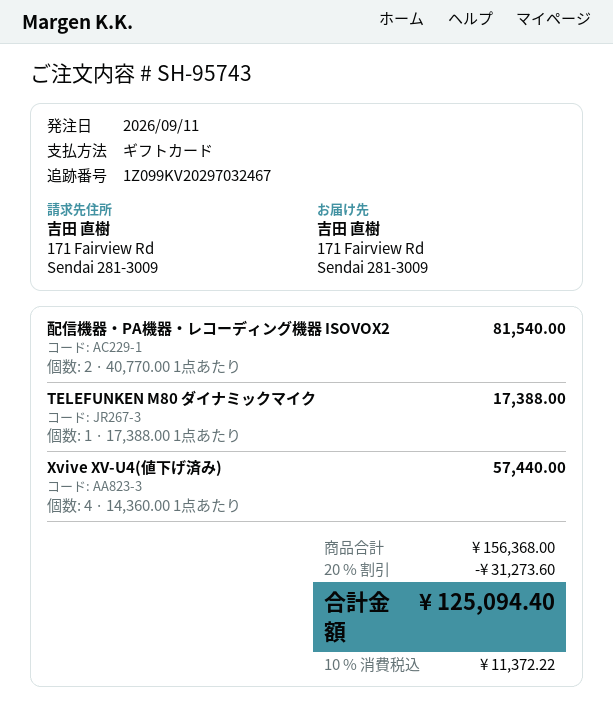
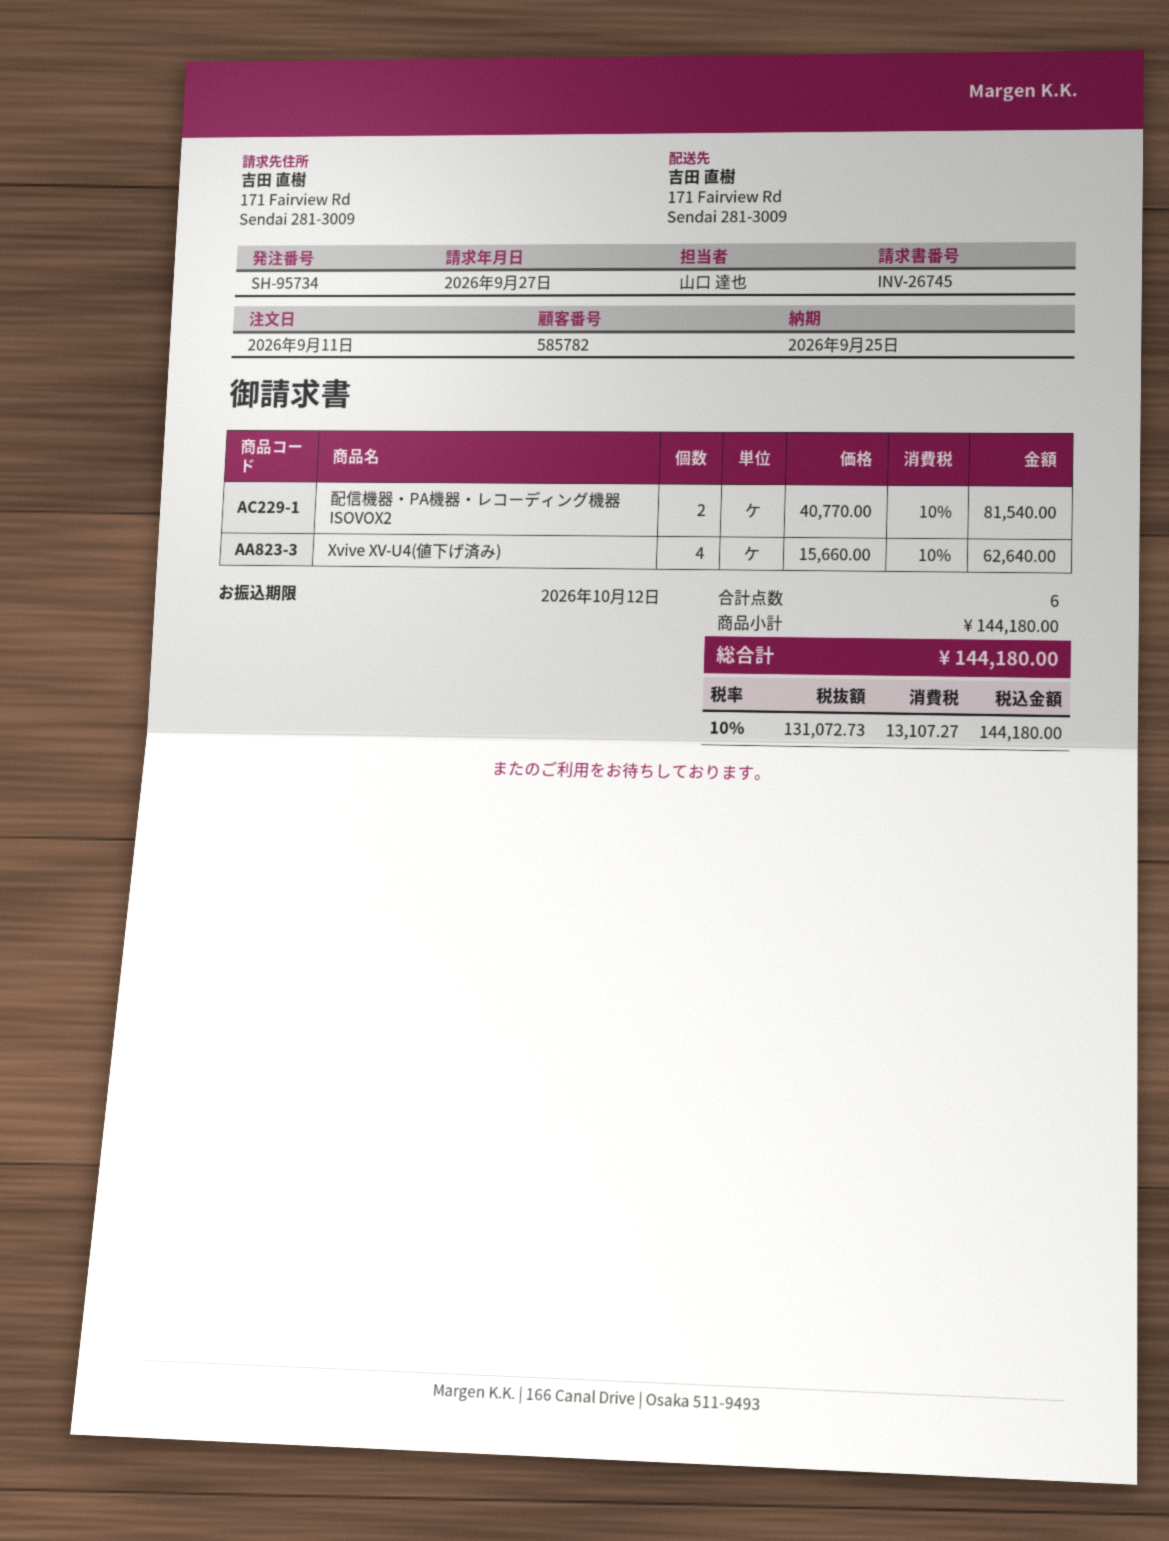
order number: SH-95743 -> SH-95734
TELEFUNKEN M80 ダイナミックマイク: 1 x 17388.00 = 17388.00 -> none
Xvive XV-U4(値下げ済み): 4 x 14360.00 = 57440.00 -> 4 x 15660.00 = 62640.00
subtotal: 156368.00 -> 144180.00
discount: 20% = 31273.60 -> none
tax: 10% = 11372.22 -> 10% = 13107.27
total: 125094.40 -> 144180.00

